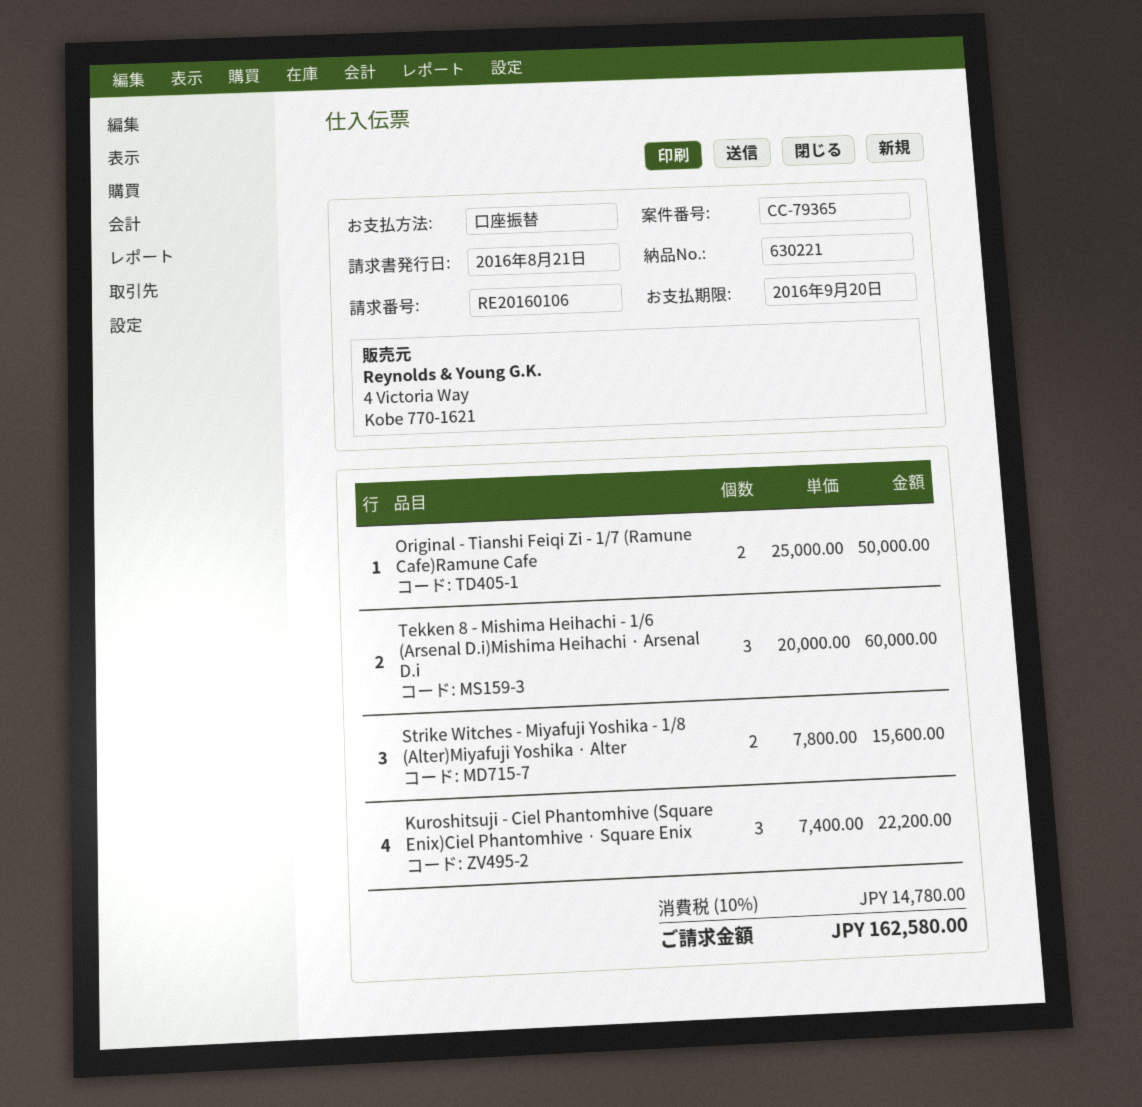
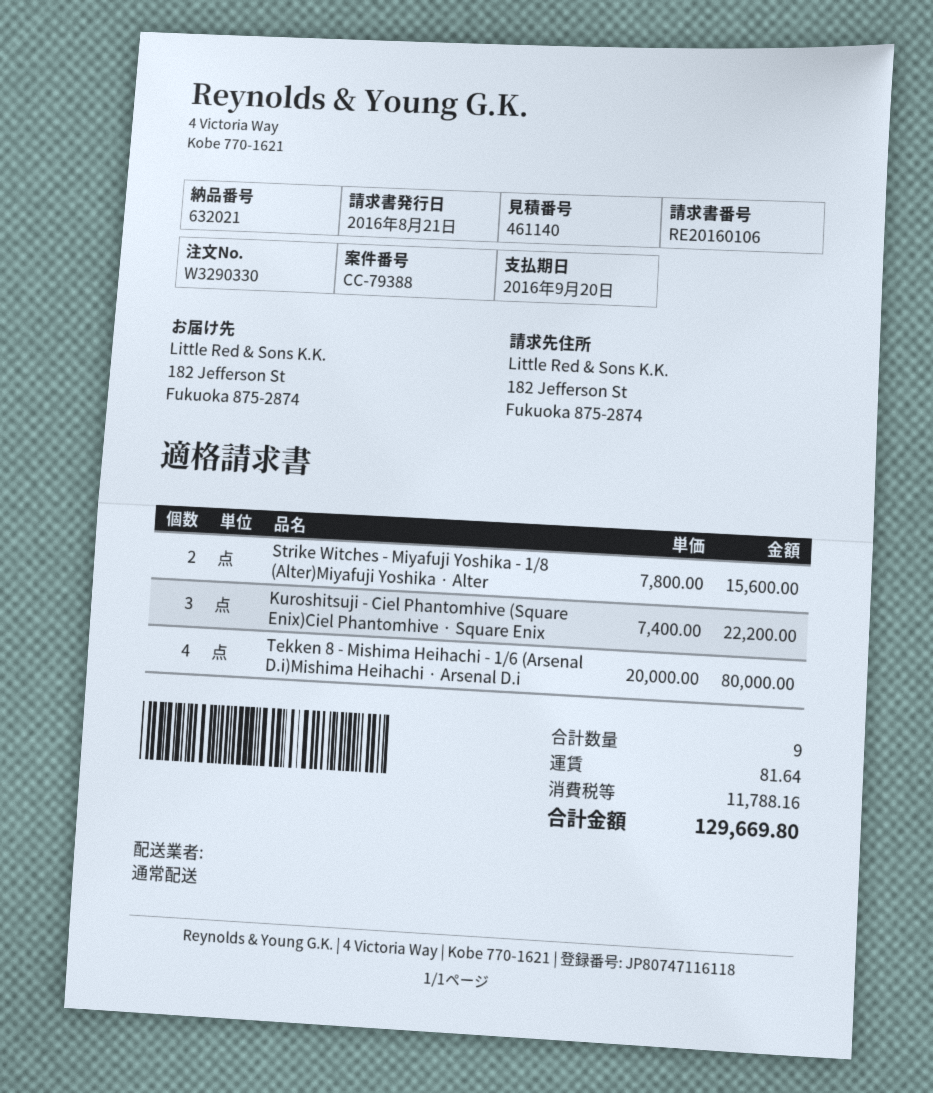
delivery note number: 630221 -> 632021
reference: CC-79365 -> CC-79388
Original - Tianshi Feiqi Zi - 1/7 (Ramune Cafe)Ramune Cafe: 2 x 25000.00 = 50000.00 -> none
Tekken 8 - Mishima Heihachi - 1/6 (Arsenal D.i)Mishima Heihachi · Arsenal D.i: 3 x 20000.00 = 60000.00 -> 4 x 20000.00 = 80000.00
shipping: none -> 81.64
tax: 14780.00 -> 11788.16
total: 162580.00 -> 129669.80

